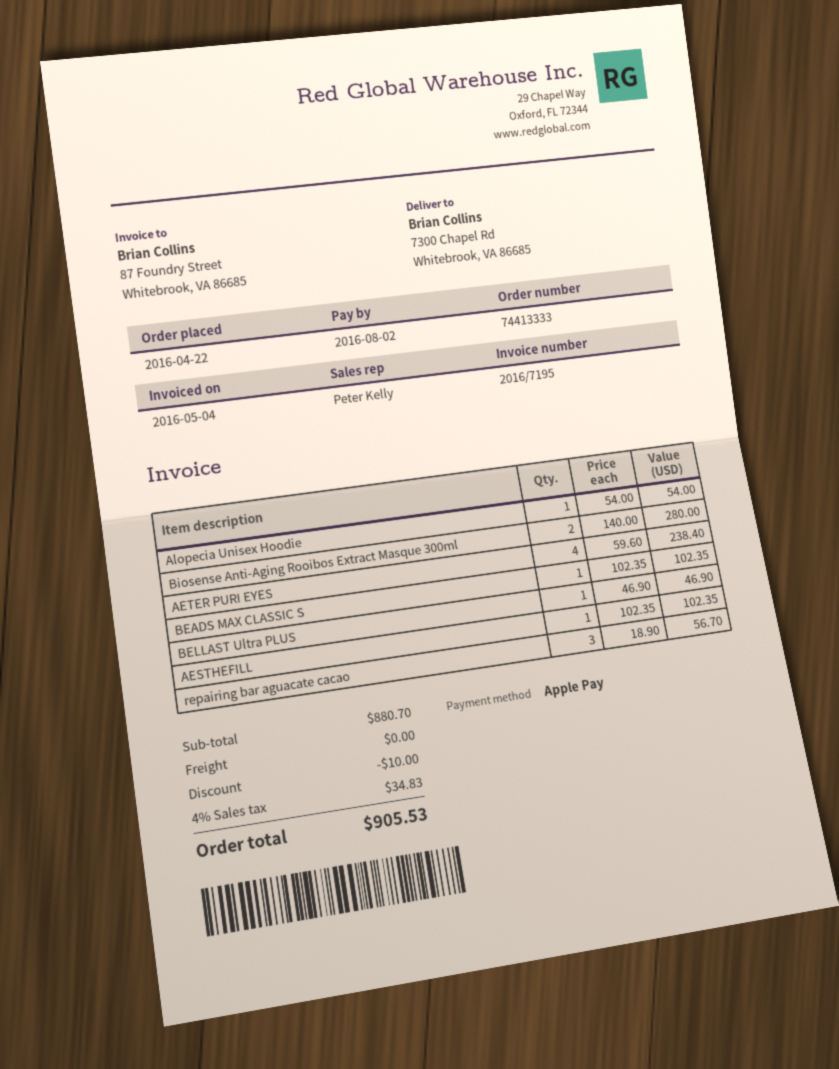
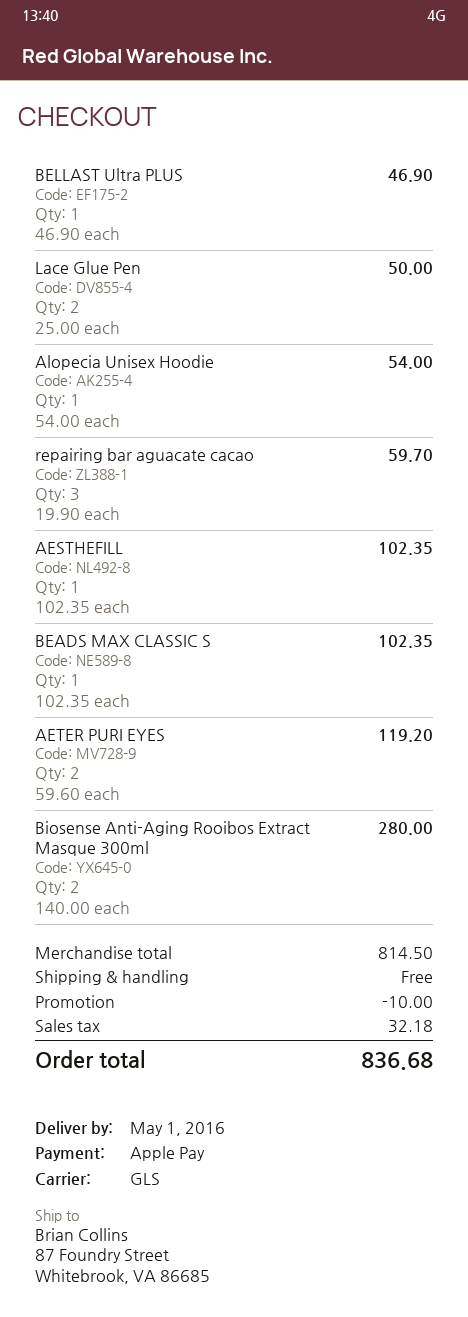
ship to: 7300 Chapel Rd, Whitebrook, VA 86685 -> 87 Foundry Street, Whitebrook, VA 86685
AETER PURI EYES: 4 x 59.60 = 238.40 -> 2 x 59.60 = 119.20
repairing bar aguacate cacao: 3 x 18.90 = 56.70 -> 3 x 19.90 = 59.70
Lace Glue Pen: none -> 2 x 25.00 = 50.00
subtotal: 880.70 -> 814.50
tax: 34.83 -> 32.18
total: 905.53 -> 836.68

